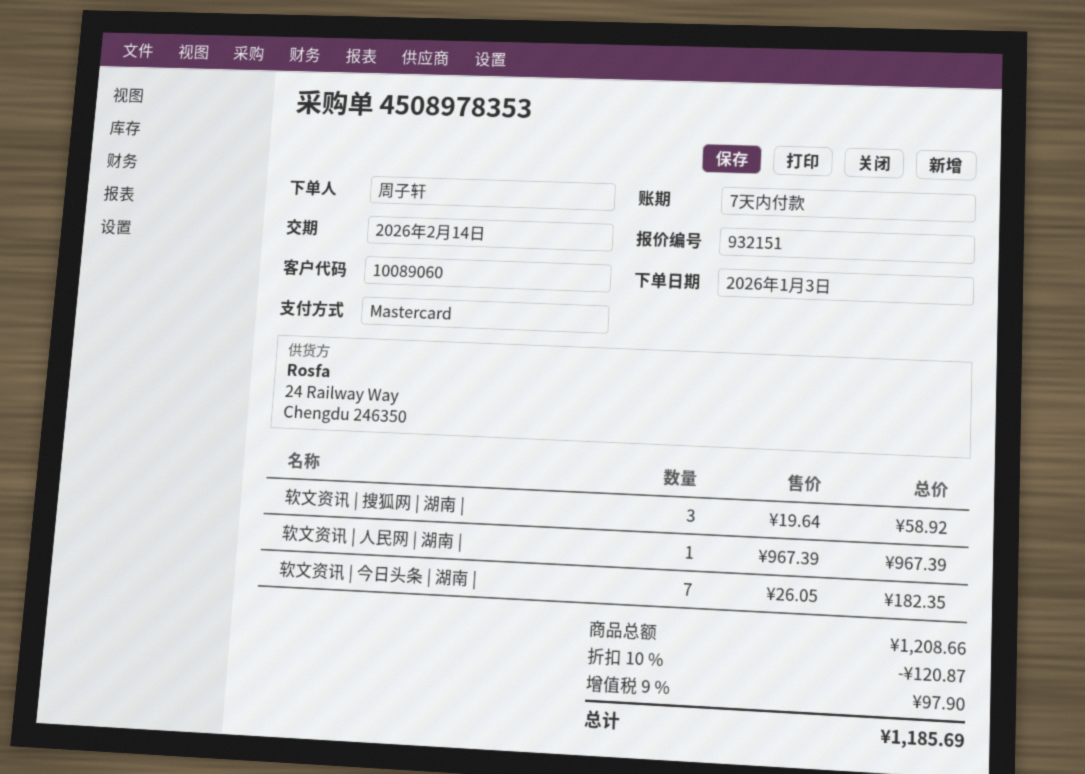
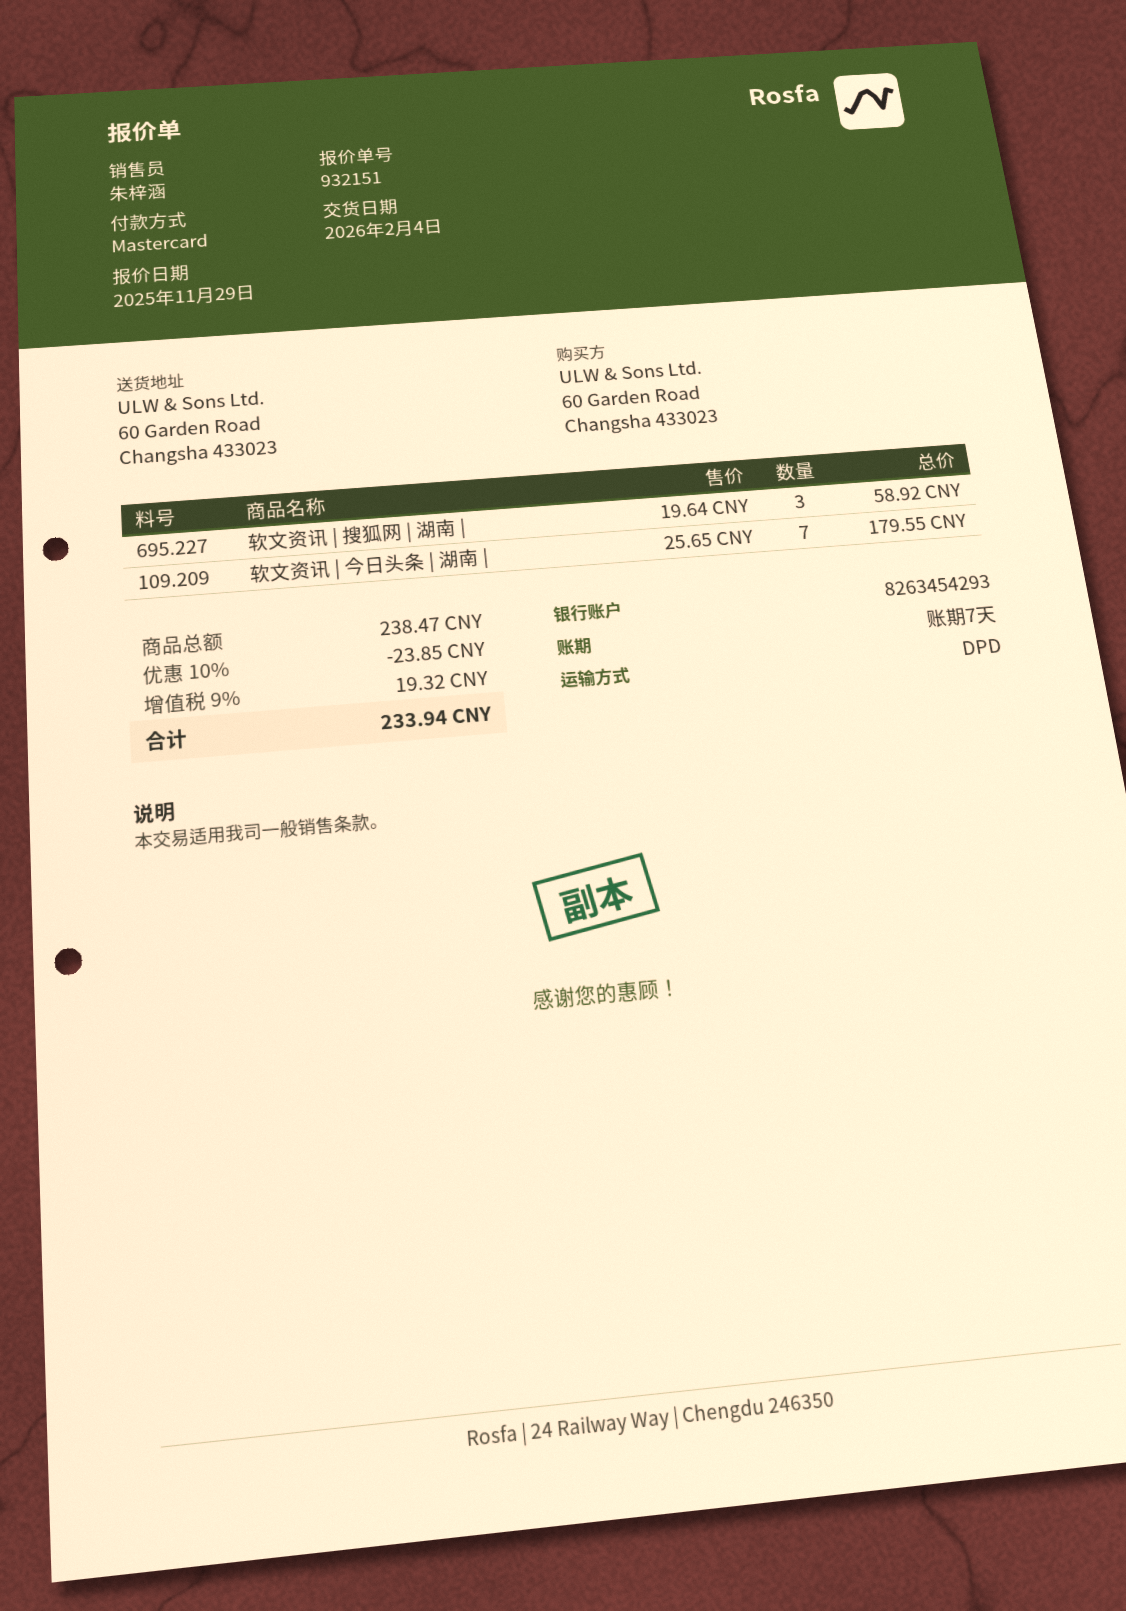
delivery date: 2026-02-14 -> 2026-02-04
软文资讯 | 人民网 | 湖南 |: 1 x 967.39 = 967.39 -> none
软文资讯 | 今日头条 | 湖南 |: 7 x 26.05 = 182.35 -> 7 x 25.65 = 179.55
subtotal: 1208.66 -> 238.47
discount: 10% = 120.87 -> 10% = 23.85
tax: 9% = 97.90 -> 9% = 19.32
total: 1185.69 -> 233.94

